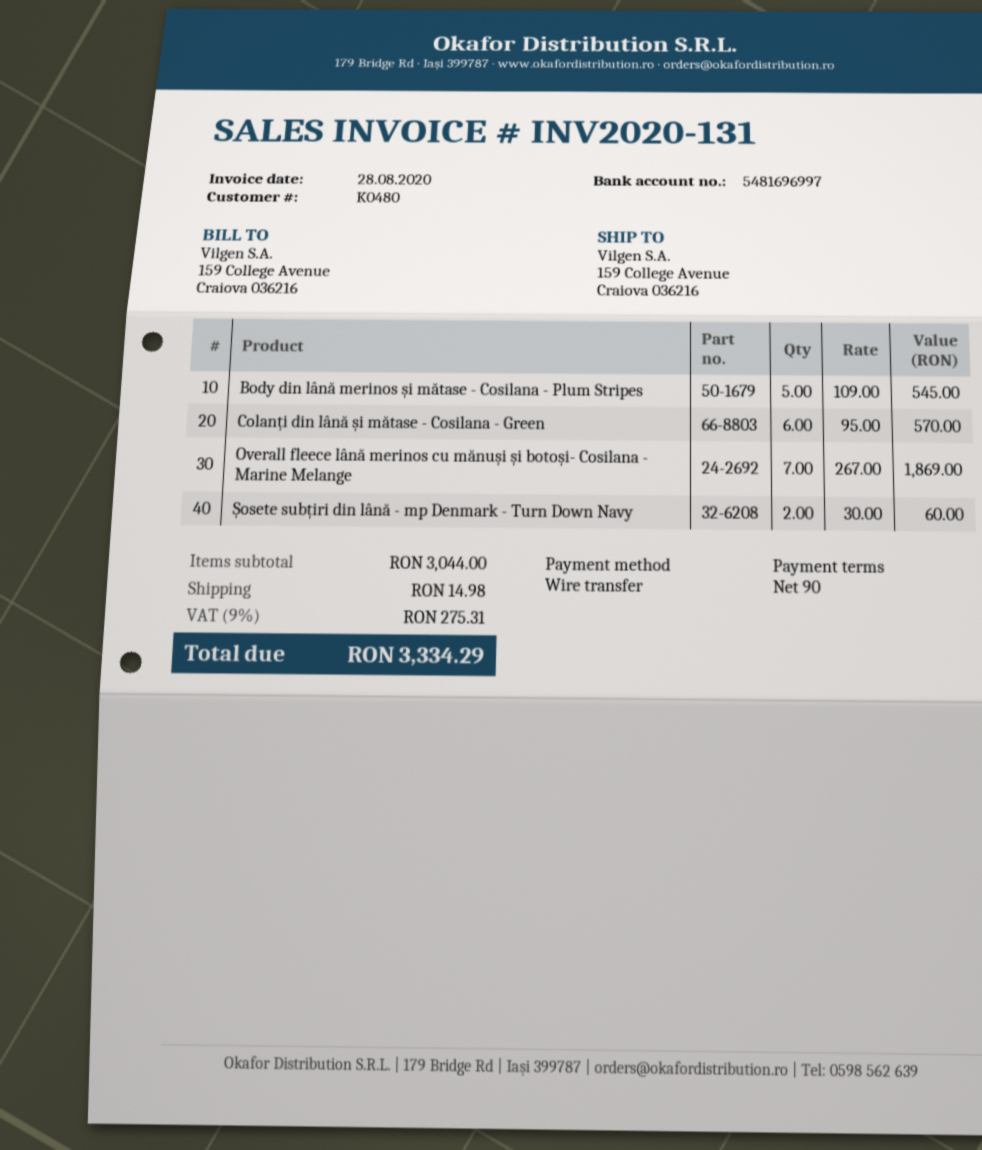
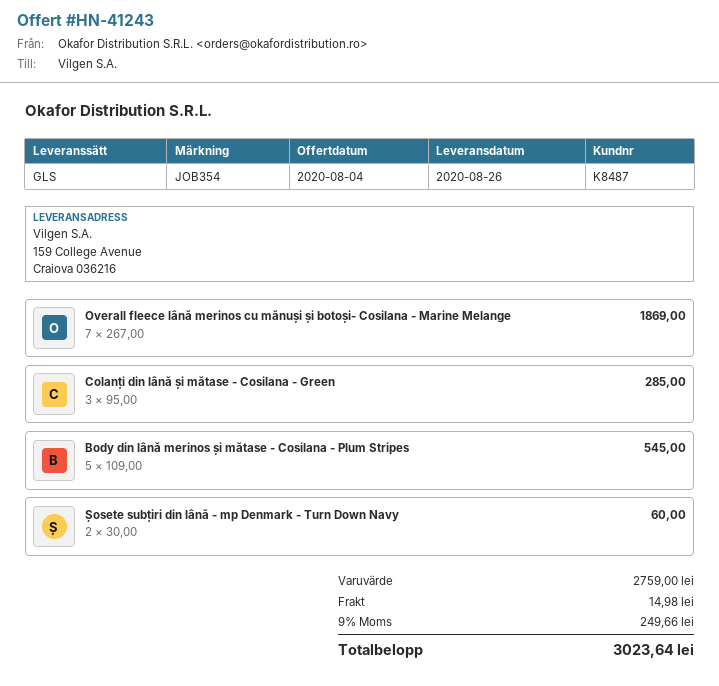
customer number: K0480 -> K8487
Colanți din lână și mătase - Cosilana - Green: 6 x 95.00 = 570.00 -> 3 x 95.00 = 285.00
subtotal: 3044.00 -> 2759.00
tax: 9% = 275.31 -> 9% = 249.66
total: 3334.29 -> 3023.64

